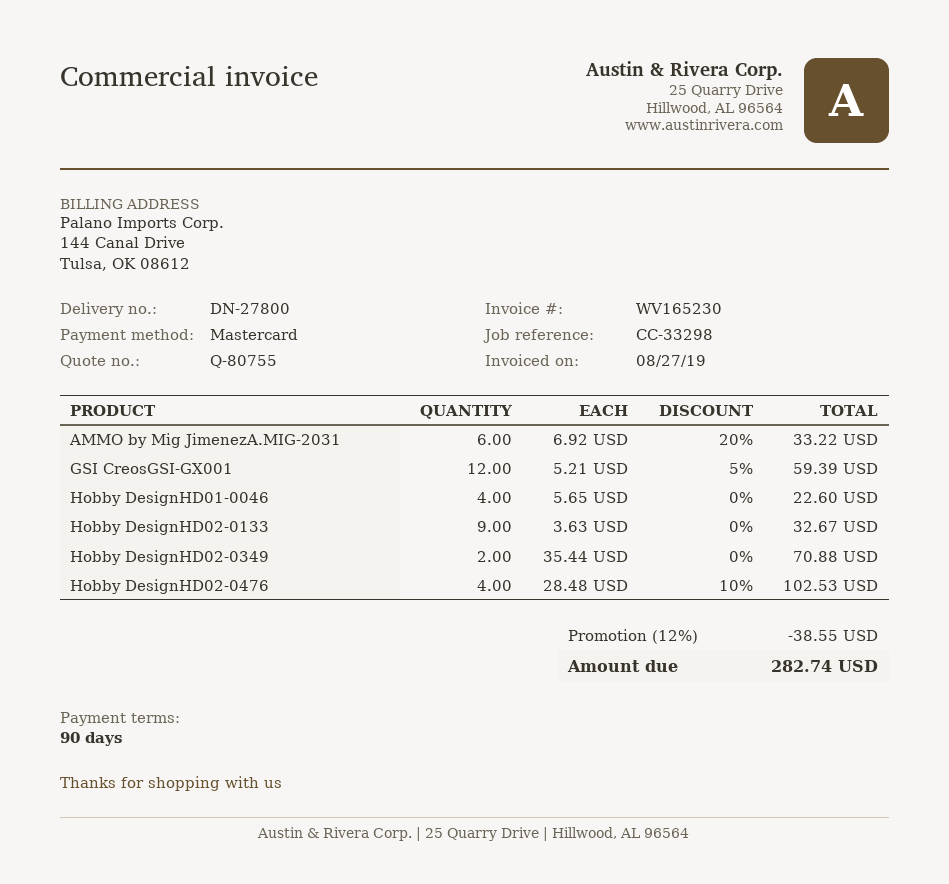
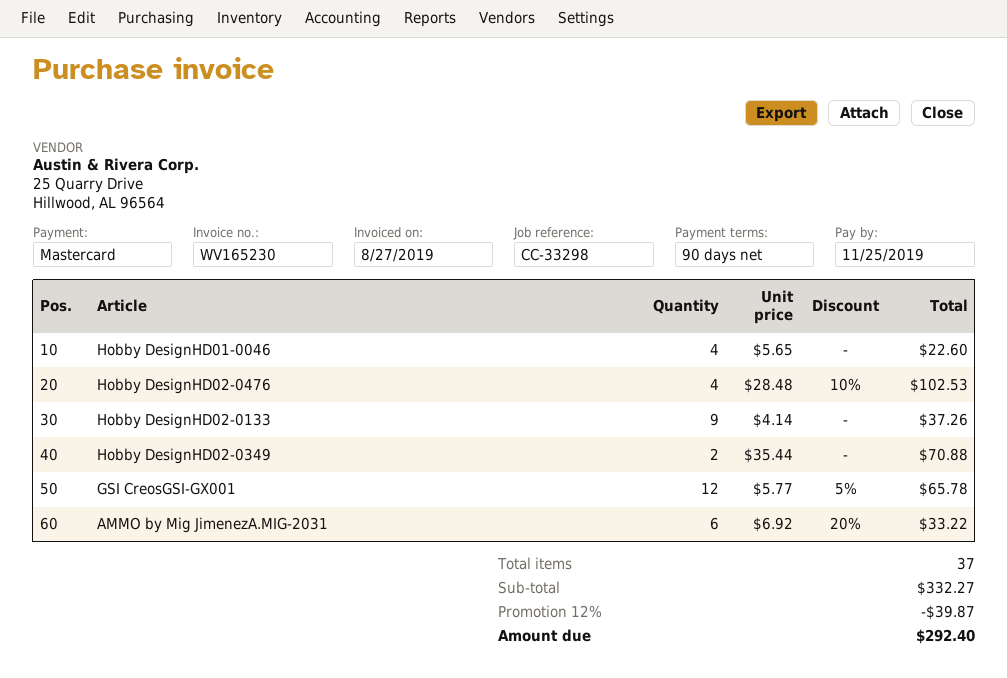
GSI CreosGSI-GX001: 12 x 5.21 - 5% = 59.39 -> 12 x 5.77 - 5% = 65.78
Hobby DesignHD02-0133: 9 x 3.63 = 32.67 -> 9 x 4.14 = 37.26
discount: 12% = 38.55 -> 12% = 39.87
total: 282.74 -> 292.40

